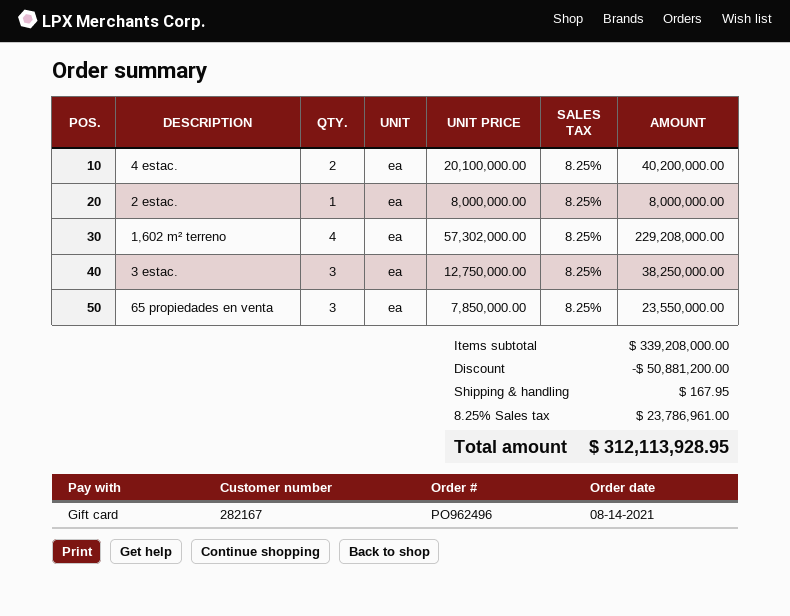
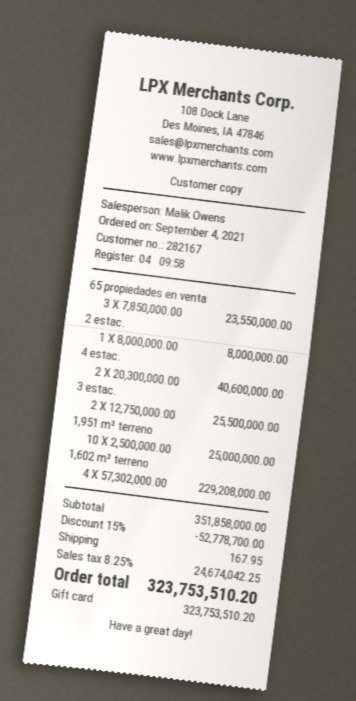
order date: 2021-08-14 -> 2021-09-04
4 estac.: 2 x 20100000.00 = 40200000.00 -> 2 x 20300000.00 = 40600000.00
3 estac.: 3 x 12750000.00 = 38250000.00 -> 2 x 12750000.00 = 25500000.00
1,951 m² terreno: none -> 10 x 2500000.00 = 25000000.00
subtotal: 339208000.00 -> 351858000.00
discount: 50881200.00 -> 52778700.00
tax: 8.25% = 23786961.00 -> 8.25% = 24674042.25
total: 312113928.95 -> 323753510.20

